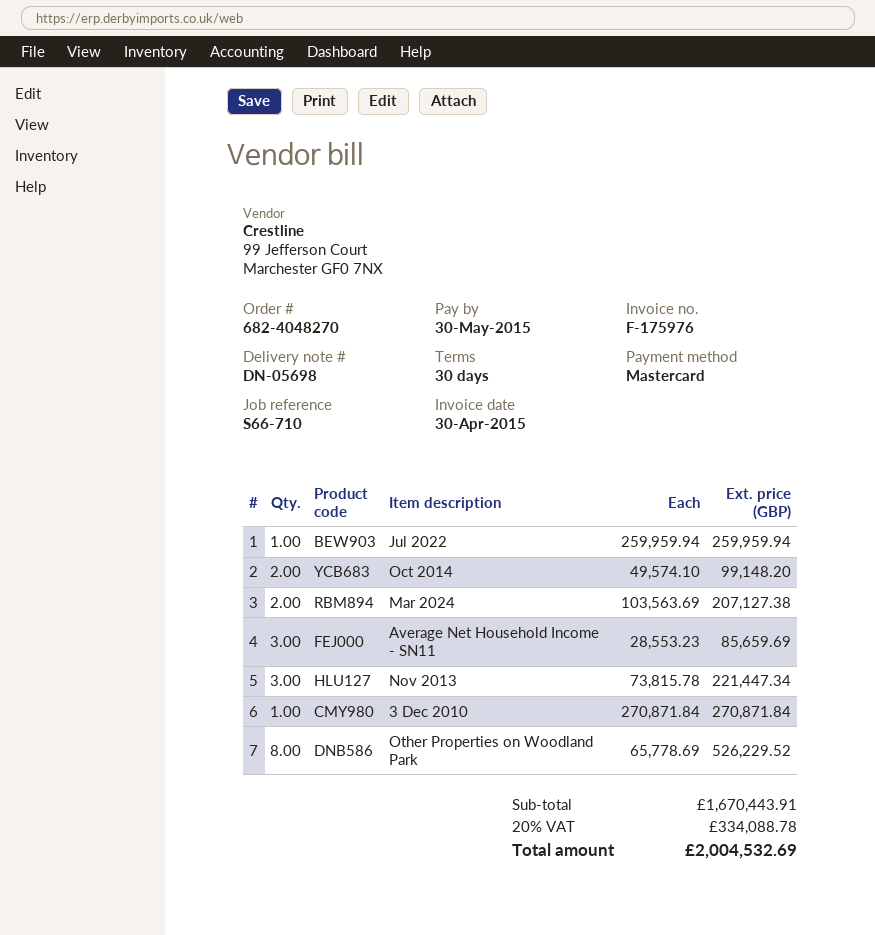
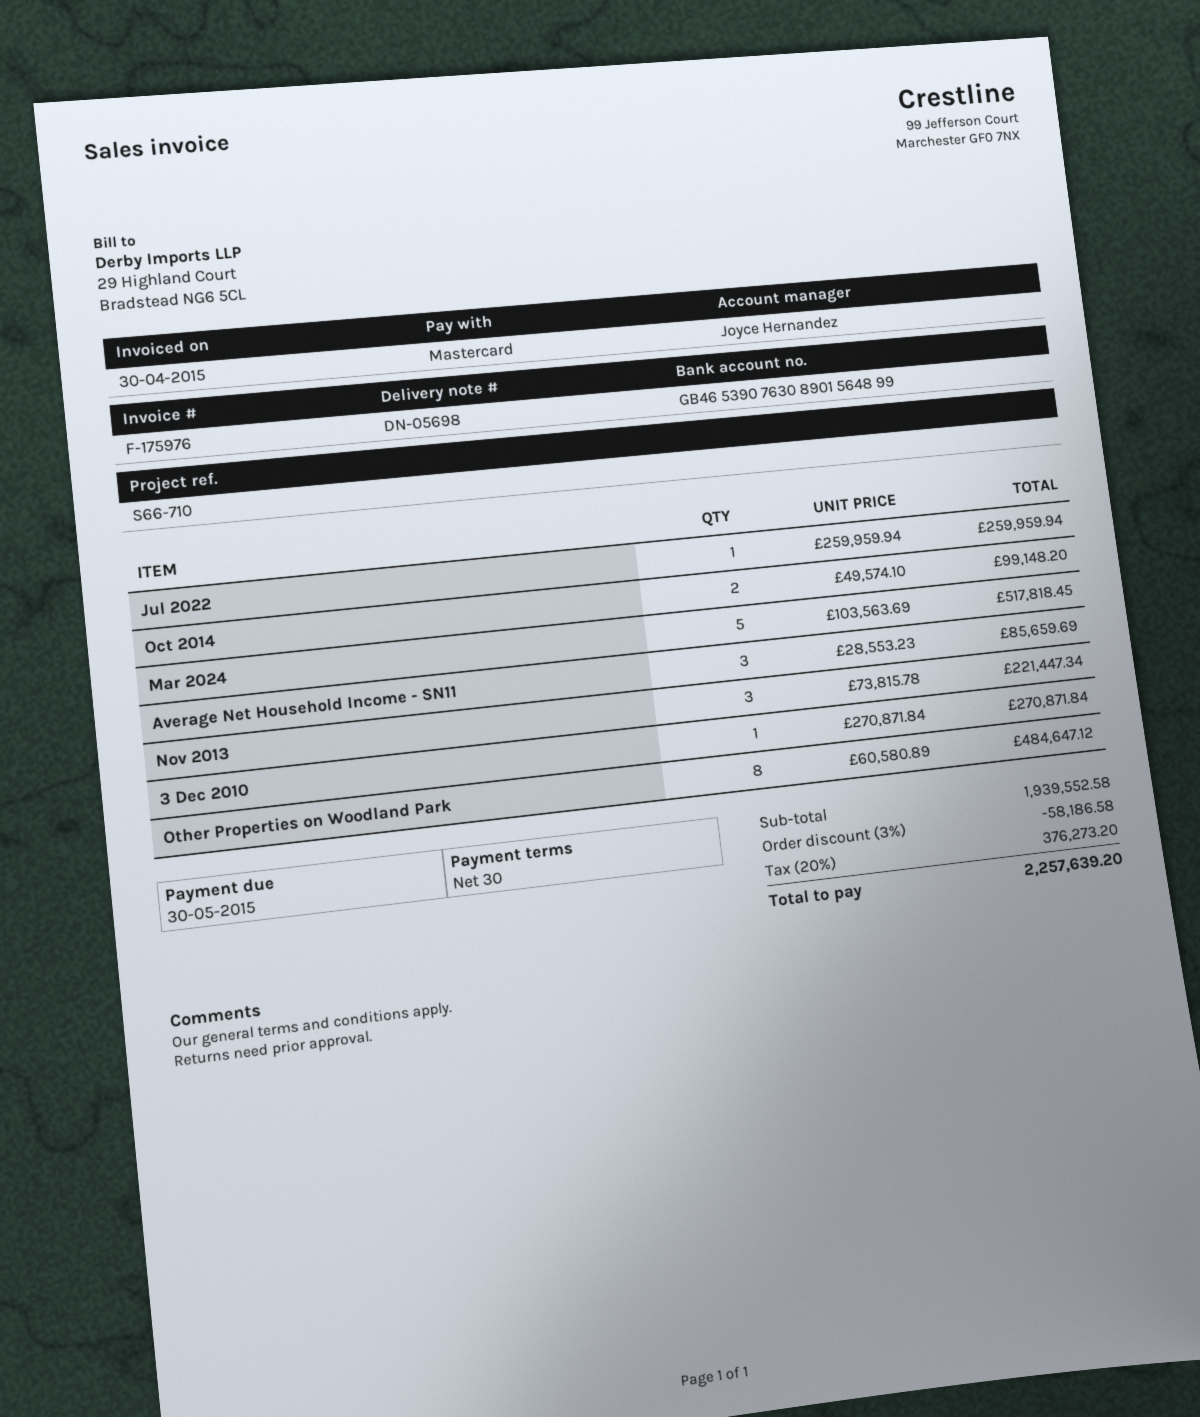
Mar 2024: 2 x 103563.69 = 207127.38 -> 5 x 103563.69 = 517818.45
Other Properties on Woodland Park: 8 x 65778.69 = 526229.52 -> 8 x 60580.89 = 484647.12
subtotal: 1670443.91 -> 1939552.58
discount: none -> 3% = 58186.58
tax: 20% = 334088.78 -> 20% = 376273.20
total: 2004532.69 -> 2257639.20

